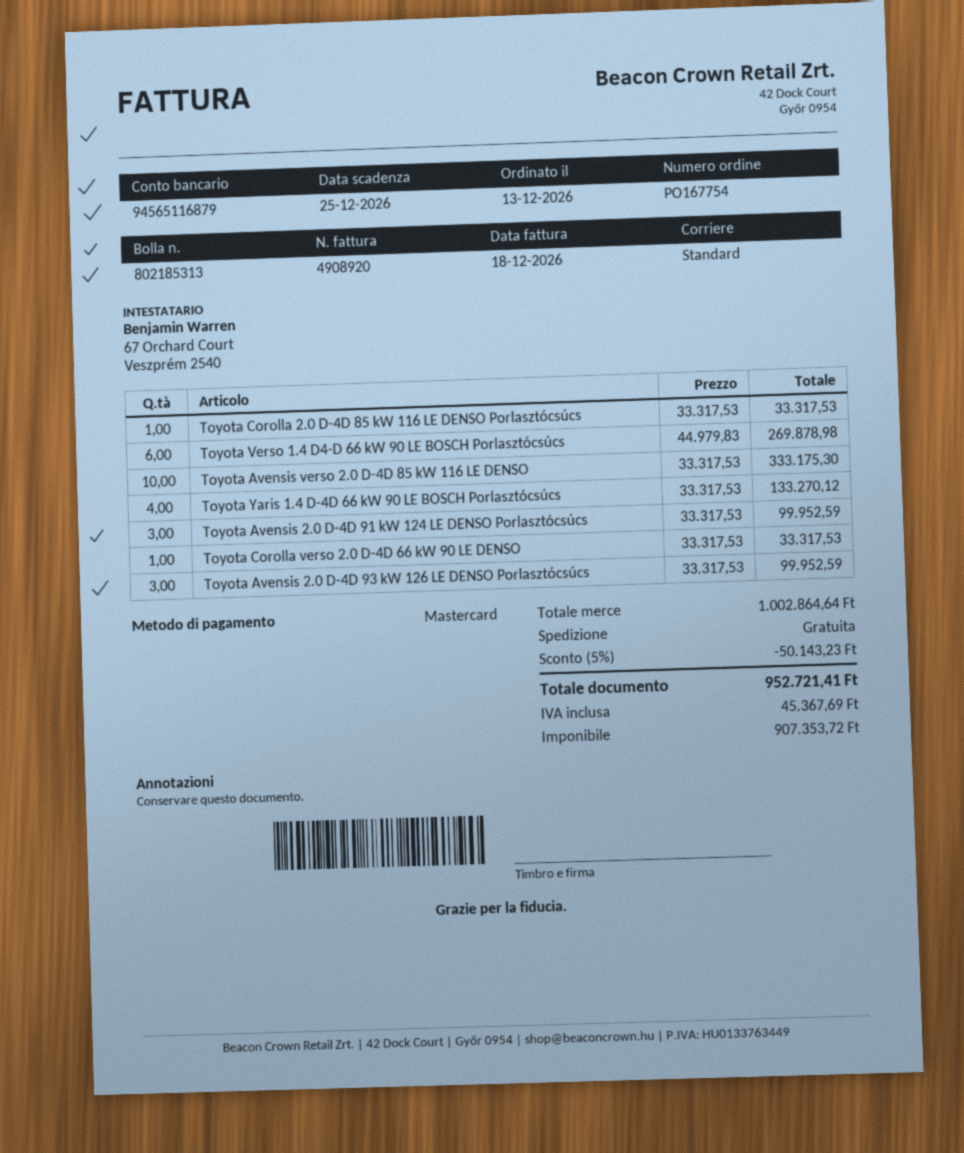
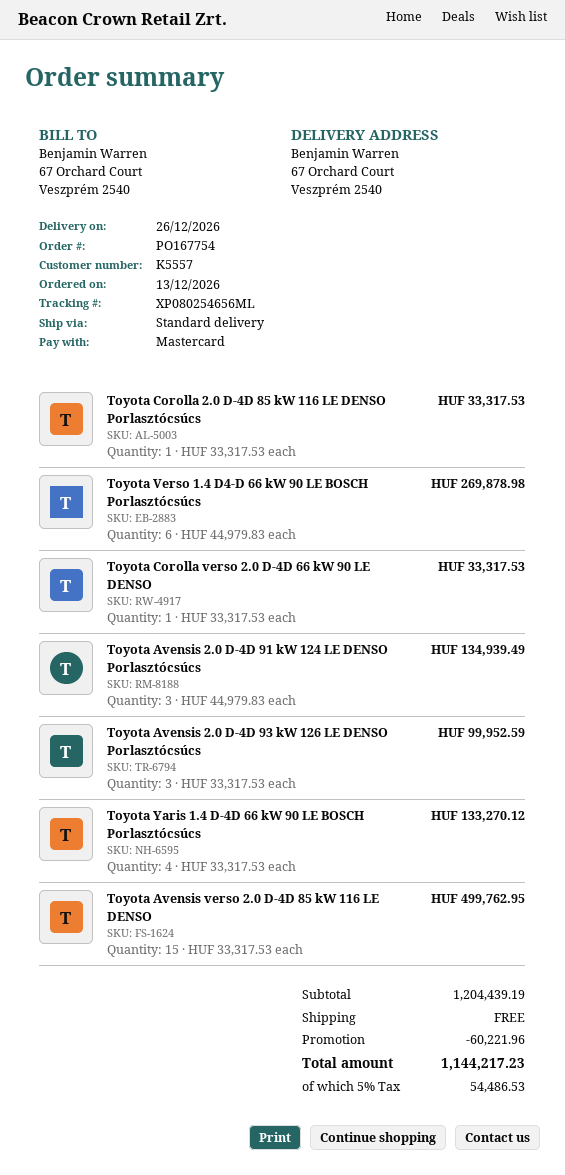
Toyota Avensis verso 2.0 D-4D 85 kW 116 LE DENSO: 10 x 33317.53 = 333175.30 -> 15 x 33317.53 = 499762.95
Toyota Avensis 2.0 D-4D 91 kW 124 LE DENSO Porlasztócsúcs: 3 x 33317.53 = 99952.59 -> 3 x 44979.83 = 134939.49
subtotal: 1002864.64 -> 1204439.19
discount: 50143.23 -> 60221.96
tax: 45367.69 -> 54486.53
total: 952721.41 -> 1144217.23

